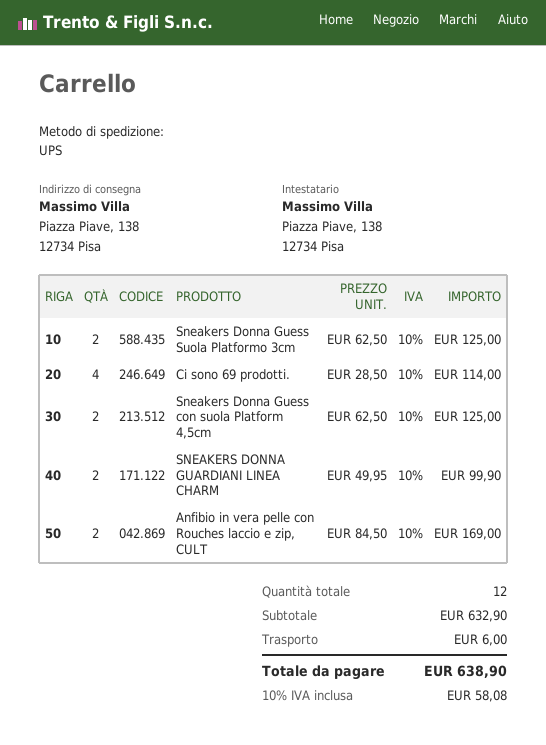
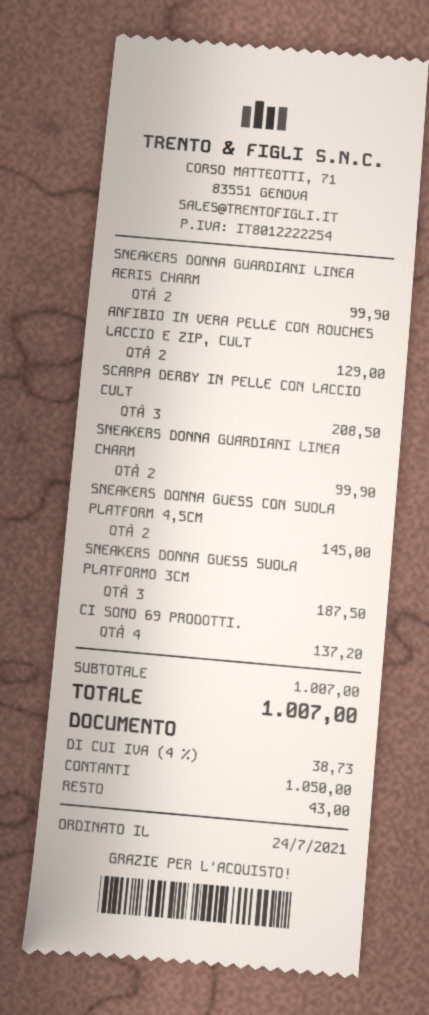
Sneakers Donna Guess Suola Platformo 3cm: 2 for 125.00 -> 3 for 187.50
Ci sono 69 prodotti.: 4 for 114.00 -> 4 for 137.20
Sneakers Donna Guess con suola Platform 4,5cm: 2 for 125.00 -> 2 for 145.00
Anfibio in vera pelle con Rouches laccio e zip, CULT: 2 for 169.00 -> 2 for 129.00
SNEAKERS DONNA GUARDIANI LINEA AERIS CHARM: none -> 2 for 99.90
SCARPA DERBY IN PELLE CON LACCIO CULT: none -> 3 for 208.50
subtotal: 632.90 -> 1007.00
shipping: 6.00 -> none
tax: 10% = 58.08 -> 4% = 38.73
total: 638.90 -> 1007.00

